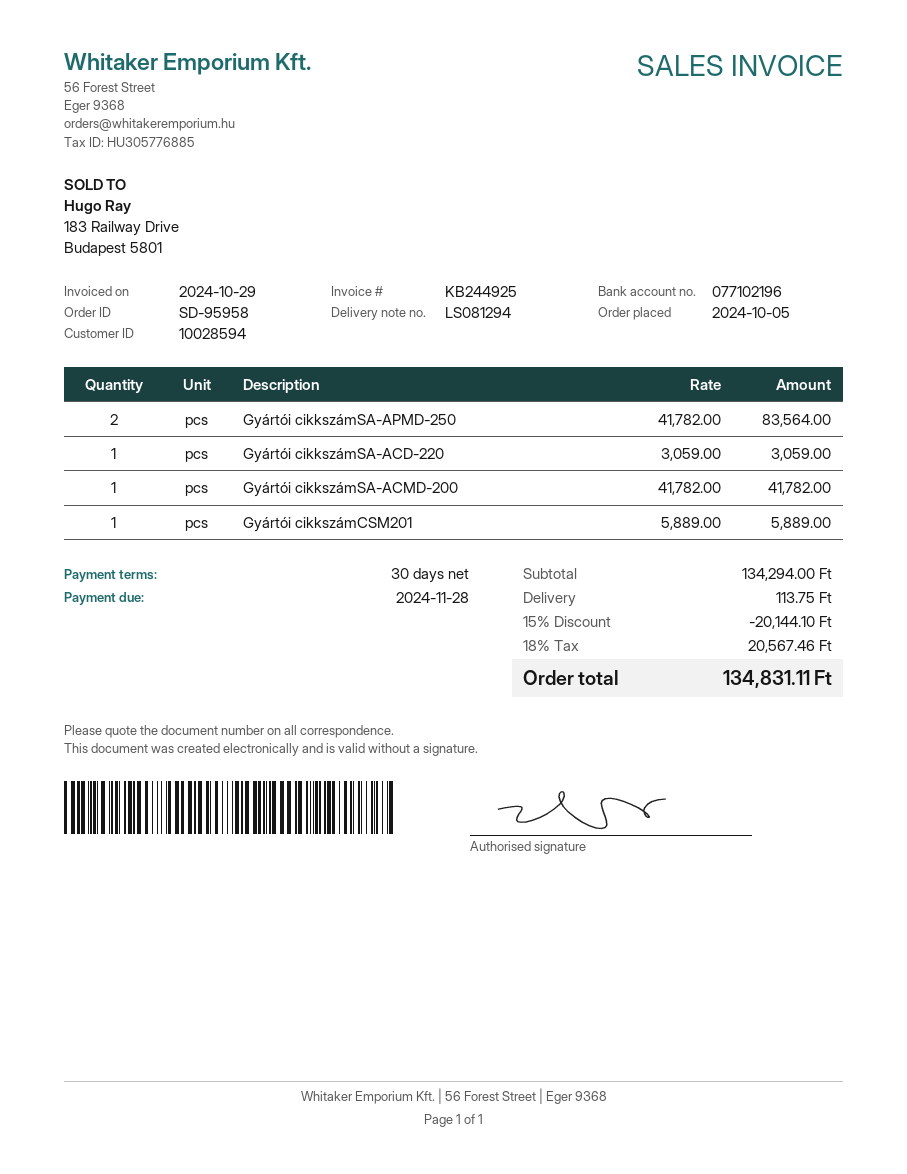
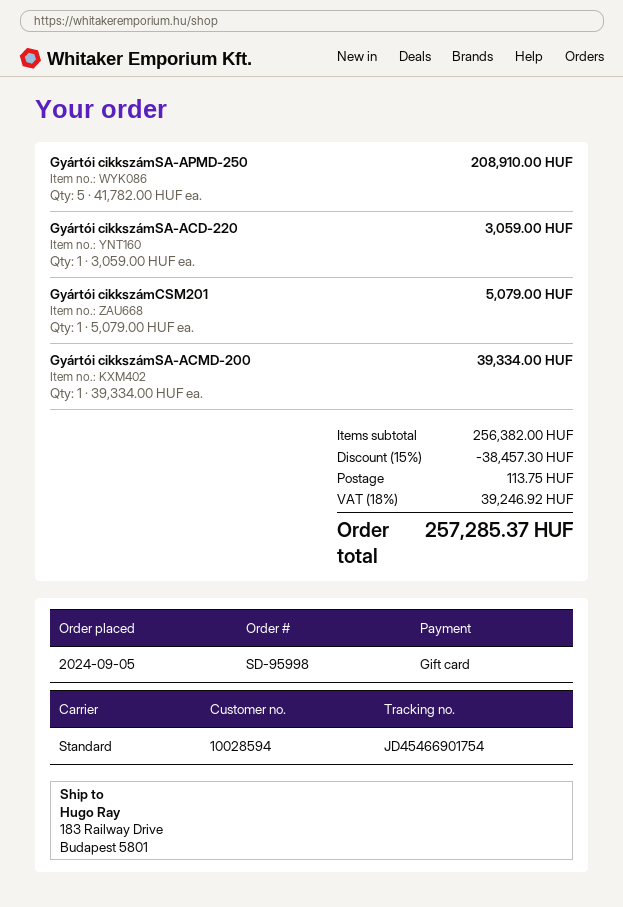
order number: SD-95958 -> SD-95998
order date: 2024-10-05 -> 2024-09-05
Gyártói cikkszámSA-APMD-250: 2 x 41782.00 = 83564.00 -> 5 x 41782.00 = 208910.00
Gyártói cikkszámSA-ACMD-200: 1 x 41782.00 = 41782.00 -> 1 x 39334.00 = 39334.00
Gyártói cikkszámCSM201: 1 x 5889.00 = 5889.00 -> 1 x 5079.00 = 5079.00
subtotal: 134294.00 -> 256382.00
discount: 15% = 20144.10 -> 15% = 38457.30
tax: 18% = 20567.46 -> 18% = 39246.92
total: 134831.11 -> 257285.37

